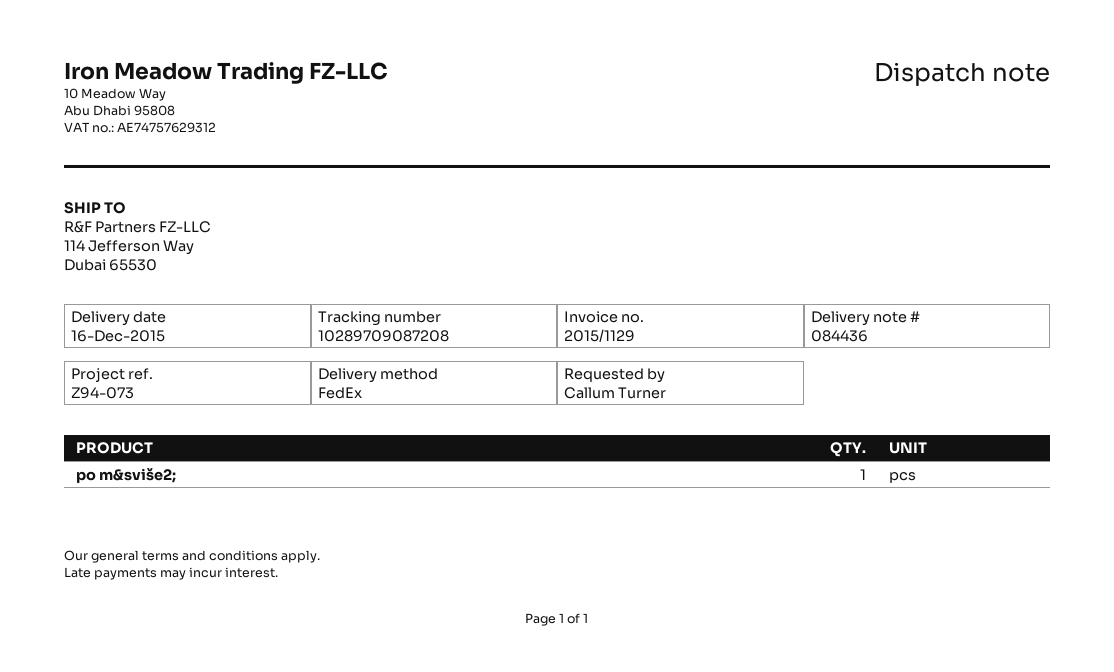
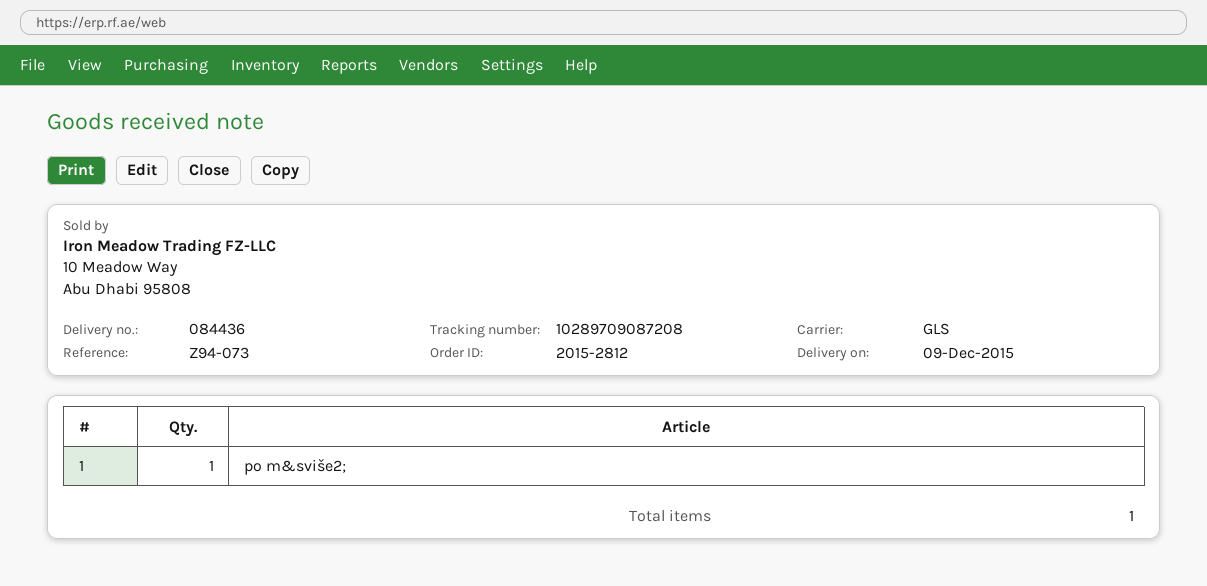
delivery date: 2015-12-16 -> 2015-12-09
shipping method: FedEx -> GLS

